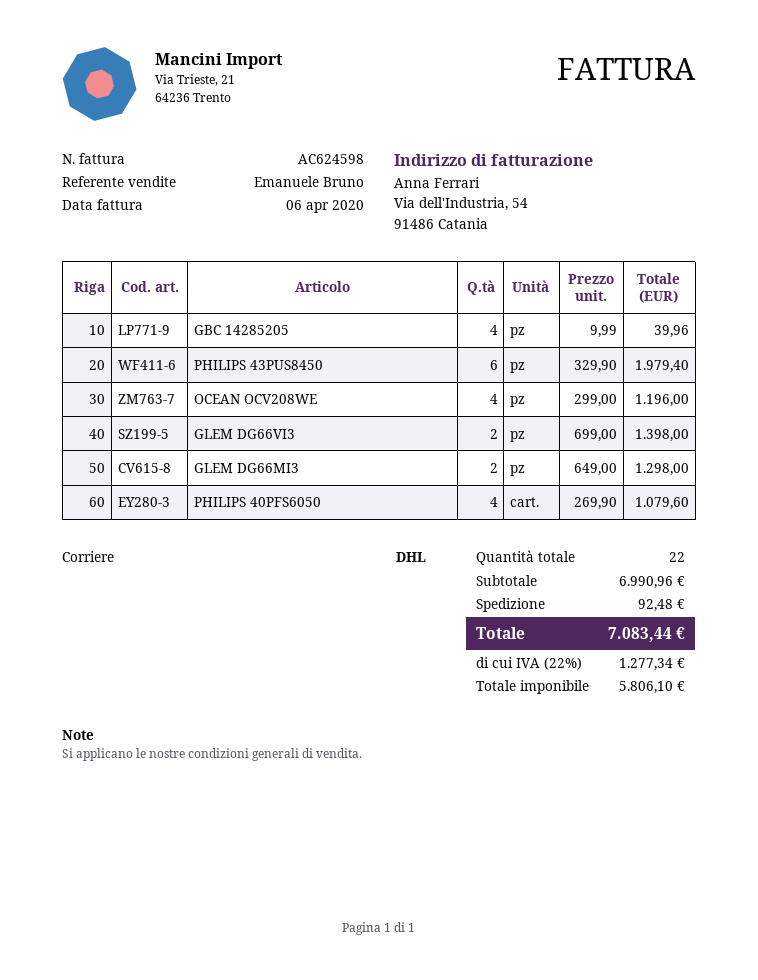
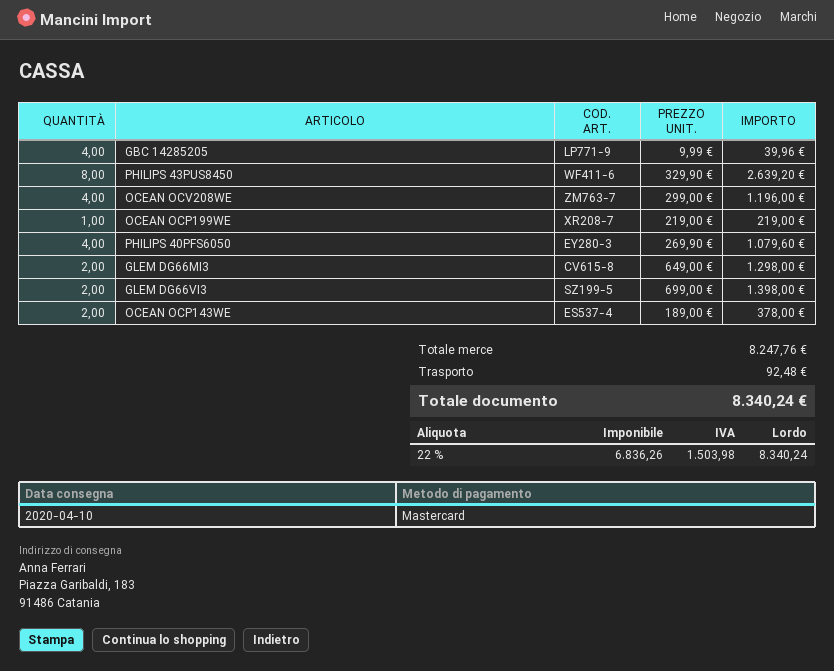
PHILIPS 43PUS8450: 6 x 329.90 = 1979.40 -> 8 x 329.90 = 2639.20
OCEAN OCP199WE: none -> 1 x 219.00 = 219.00
OCEAN OCP143WE: none -> 2 x 189.00 = 378.00
subtotal: 6990.96 -> 8247.76
net: 5806.10 -> 6836.26
tax: 22% = 1277.34 -> 22% = 1503.98
total: 7083.44 -> 8340.24

